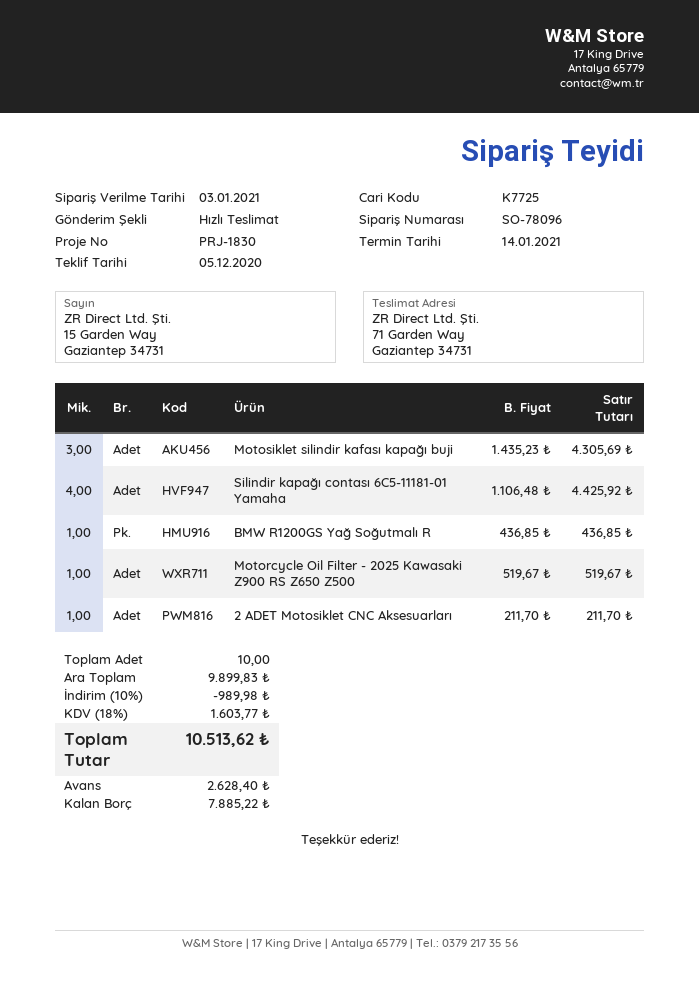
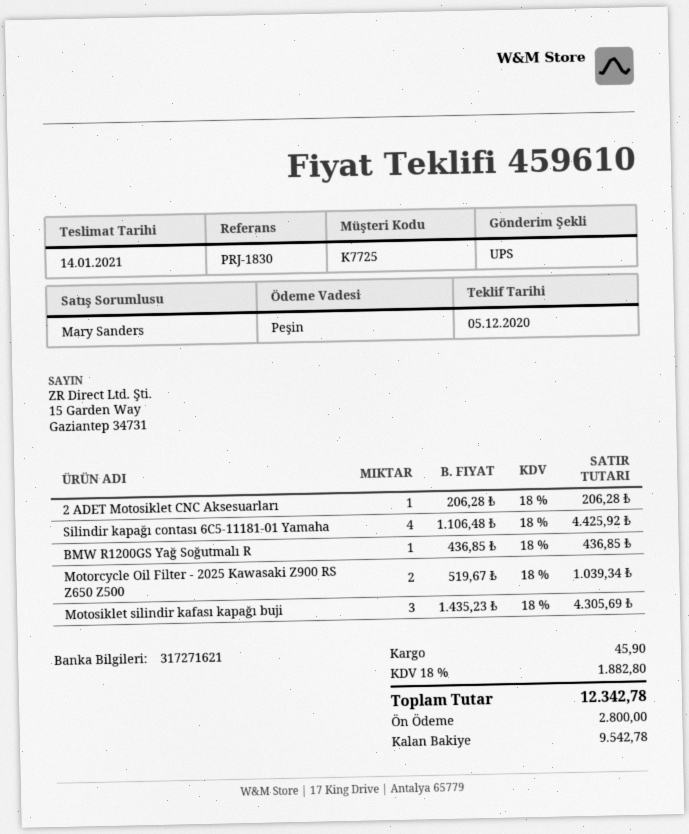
shipping method: express -> UPS
Motorcycle Oil Filter - 2025 Kawasaki Z900 RS Z650 Z500: 1 x 519.67 = 519.67 -> 2 x 519.67 = 1039.34
2 ADET Motosiklet CNC Aksesuarları: 1 x 211.70 = 211.70 -> 1 x 206.28 = 206.28
discount: 10% = 989.98 -> none
shipping: none -> 45.90
tax: 18% = 1603.77 -> 18% = 1882.80
total: 10513.62 -> 12342.78
deposit: 2628.40 -> 2800.00
balance: 7885.22 -> 9542.78

